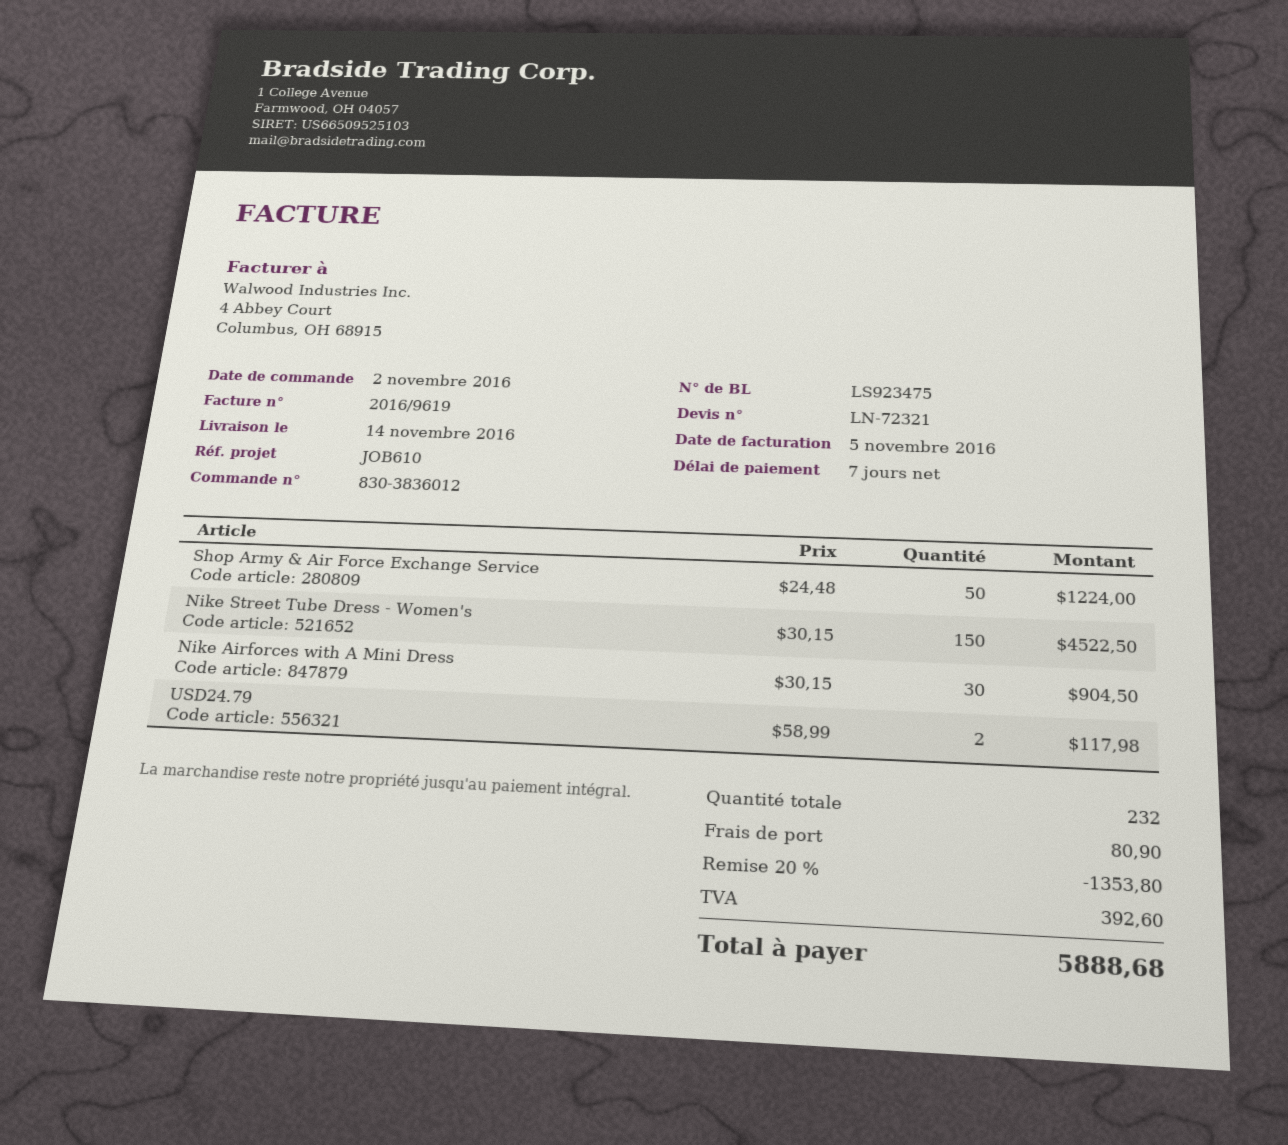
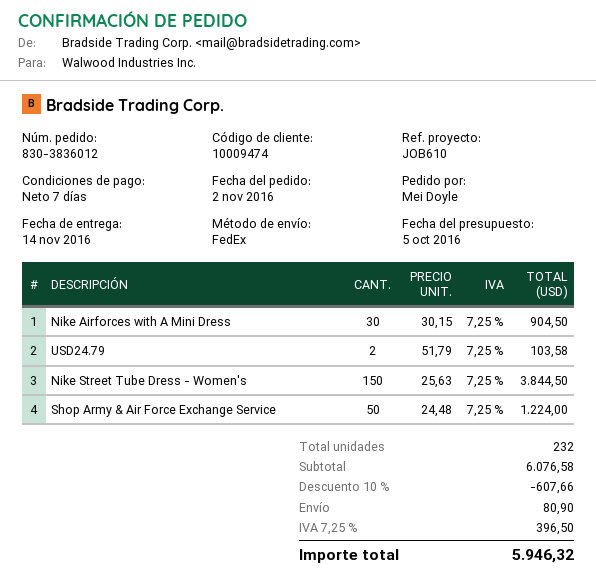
Nike Street Tube Dress - Women's: 150 x 30.15 = 4522.50 -> 150 x 25.63 = 3844.50
USD24.79: 2 x 58.99 = 117.98 -> 2 x 51.79 = 103.58
discount: 20% = 1353.80 -> 10% = 607.66
tax: 392.60 -> 396.50
total: 5888.68 -> 5946.32

